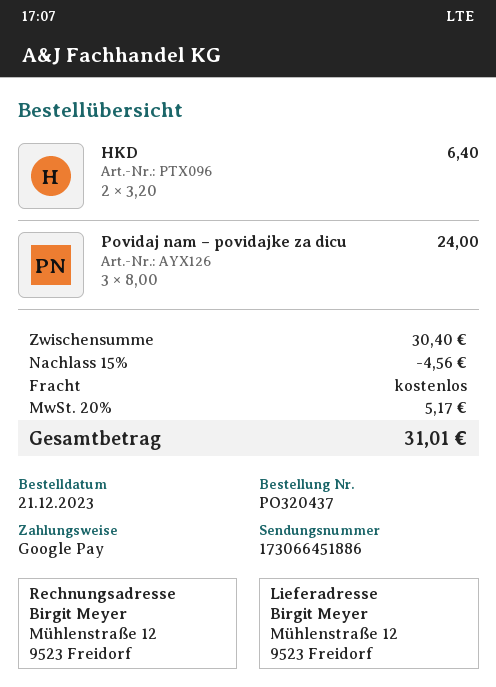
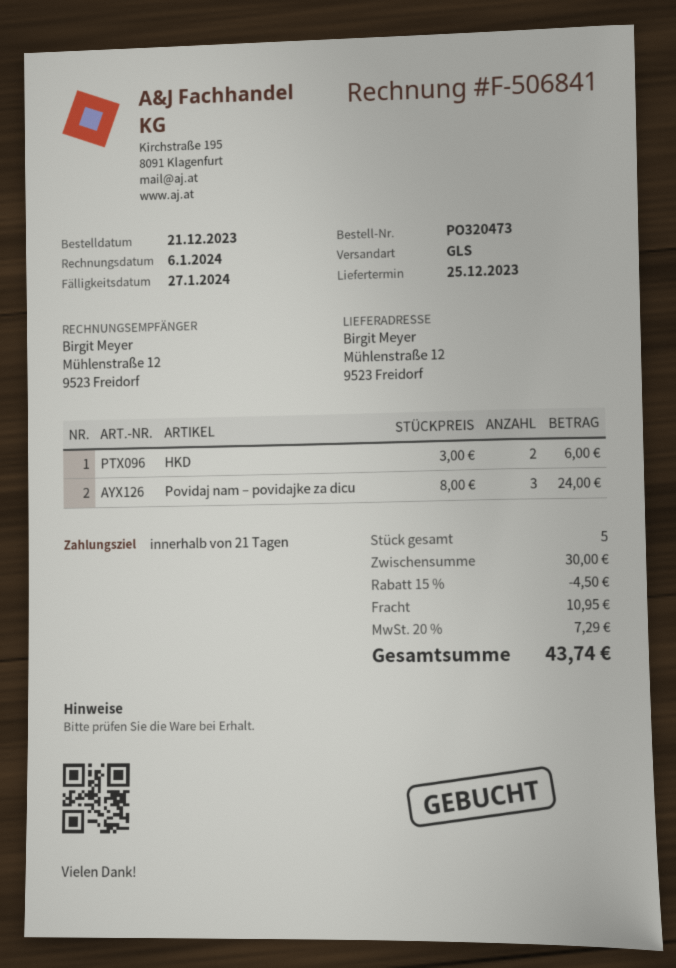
order number: PO320437 -> PO320473
HKD: 2 x 3.20 = 6.40 -> 2 x 3.00 = 6.00
subtotal: 30.40 -> 30.00
discount: 15% = 4.56 -> 15% = 4.50
shipping: 0.00 -> 10.95
tax: 20% = 5.17 -> 20% = 7.29
total: 31.01 -> 43.74

